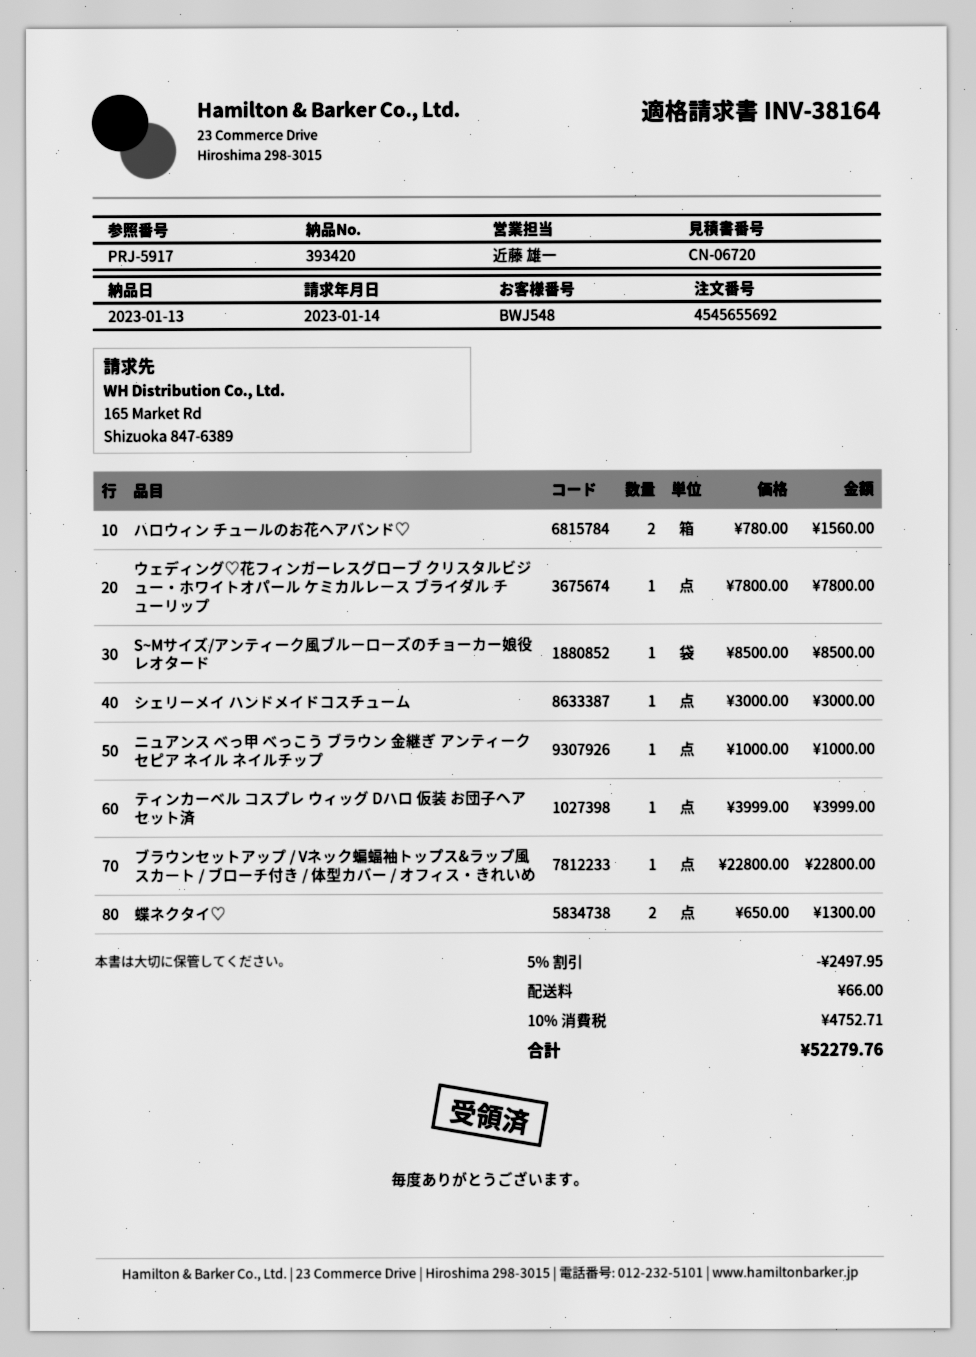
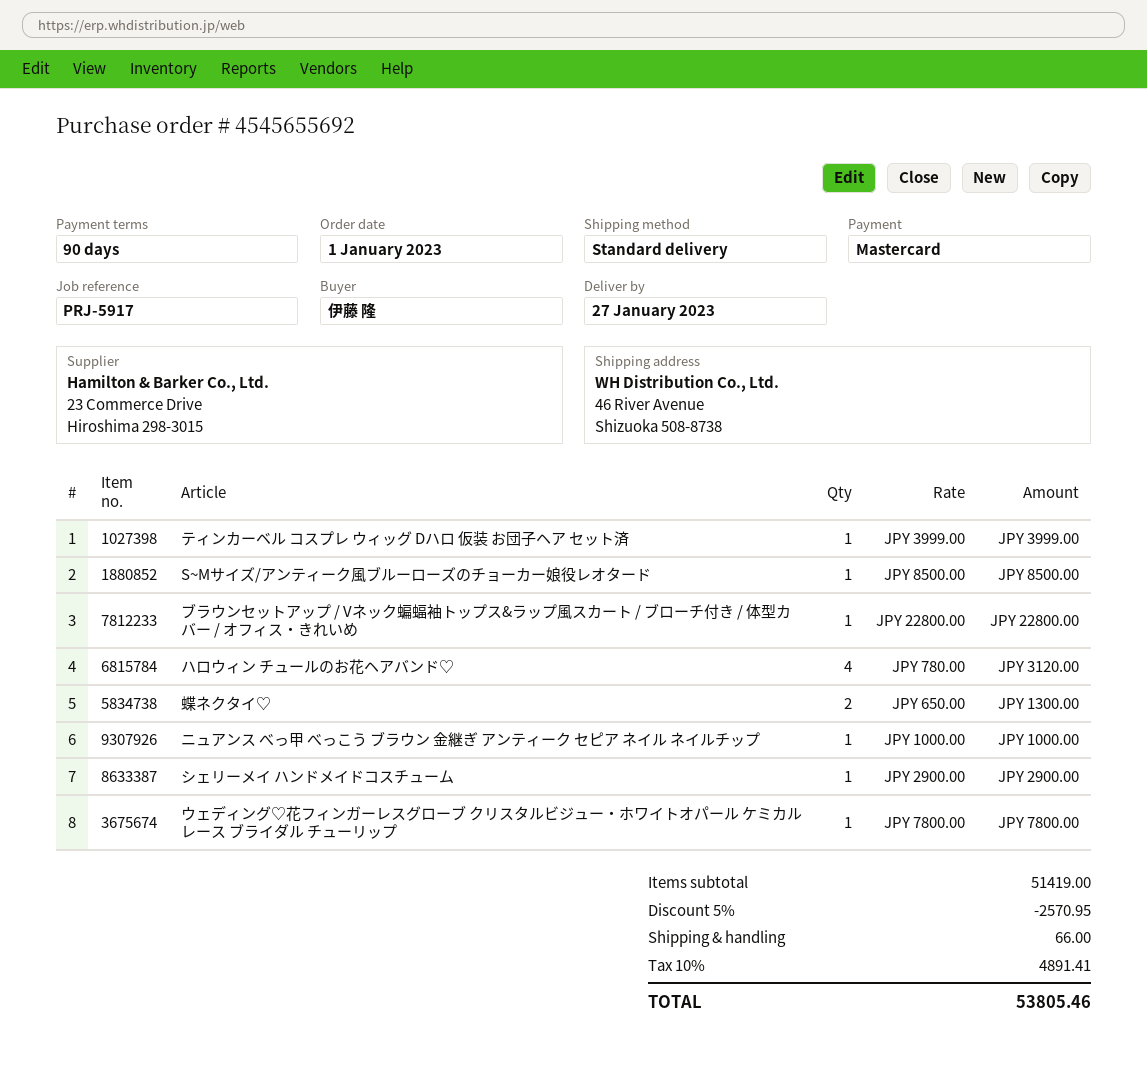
delivery date: 2023-01-13 -> 2023-01-27
ハロウィン チュールのお花ヘアバンド♡: 2 x 780.00 = 1560.00 -> 4 x 780.00 = 3120.00
シェリーメイ ハンドメイドコスチューム: 1 x 3000.00 = 3000.00 -> 1 x 2900.00 = 2900.00
discount: 5% = 2497.95 -> 5% = 2570.95
tax: 10% = 4752.71 -> 10% = 4891.41
total: 52279.76 -> 53805.46

